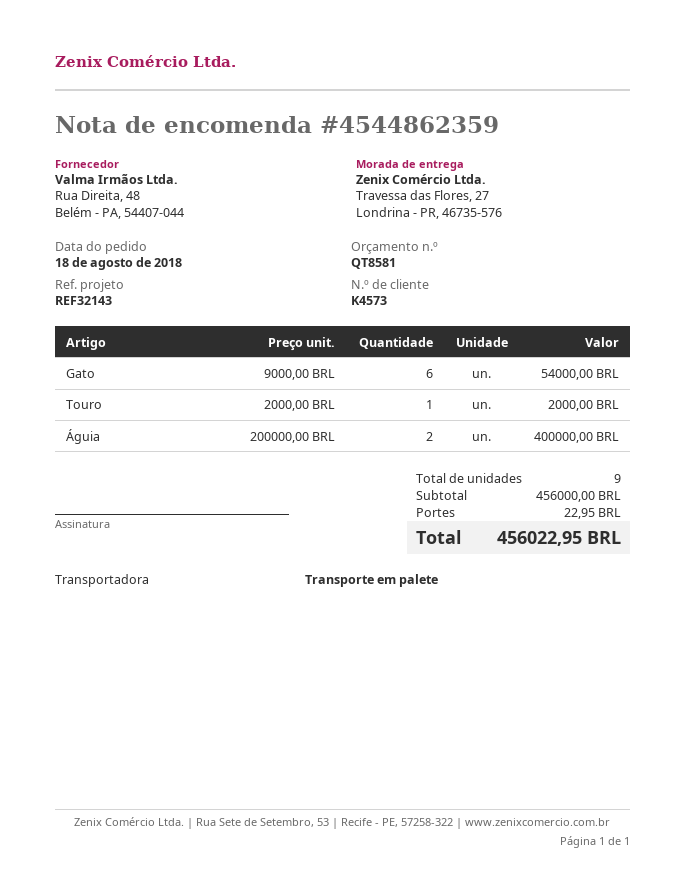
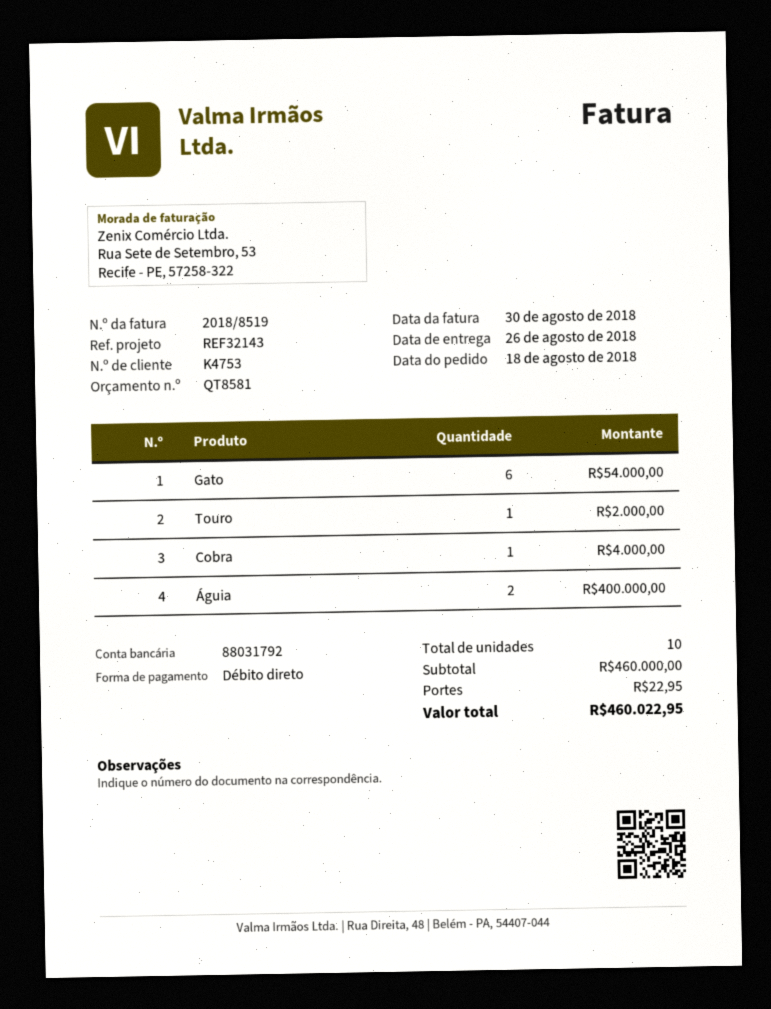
customer number: K4573 -> K4753
Cobra: none -> 1 for 4000.00
total quantity: 9 -> 10
subtotal: 456000.00 -> 460000.00
total: 456022.95 -> 460022.95

